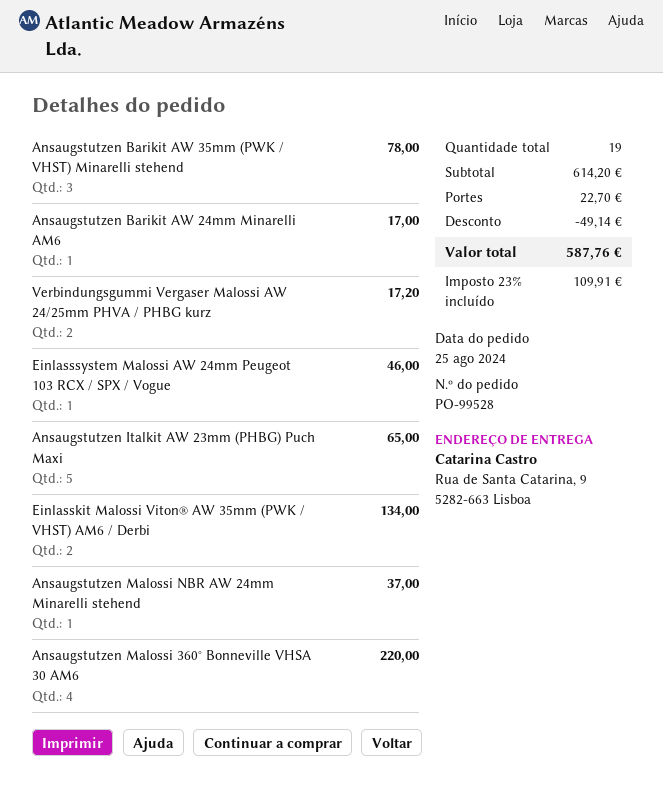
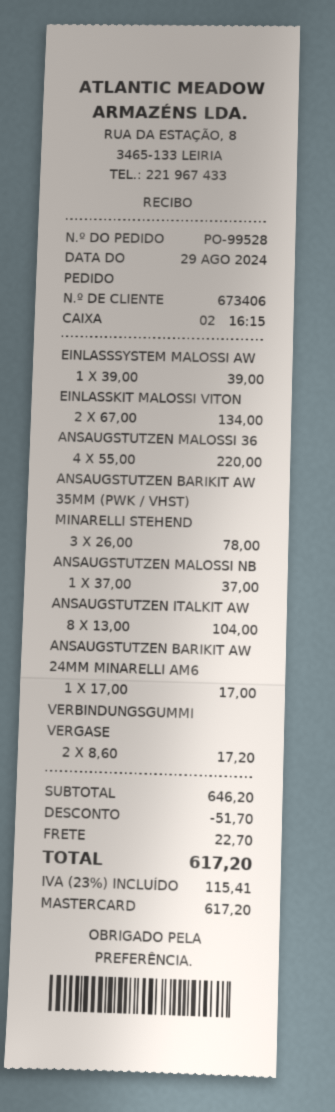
order date: 2024-08-25 -> 2024-08-29
Einlasssystem Malossi AW 24mm Peugeot 103 RCX / SPX / Vogue: 1 for 46.00 -> 1 for 39.00
Ansaugstutzen Italkit AW 23mm (PHBG) Puch Maxi: 5 for 65.00 -> 8 for 104.00
subtotal: 614.20 -> 646.20
discount: 49.14 -> 51.70
tax: 23% = 109.91 -> 23% = 115.41
total: 587.76 -> 617.20

